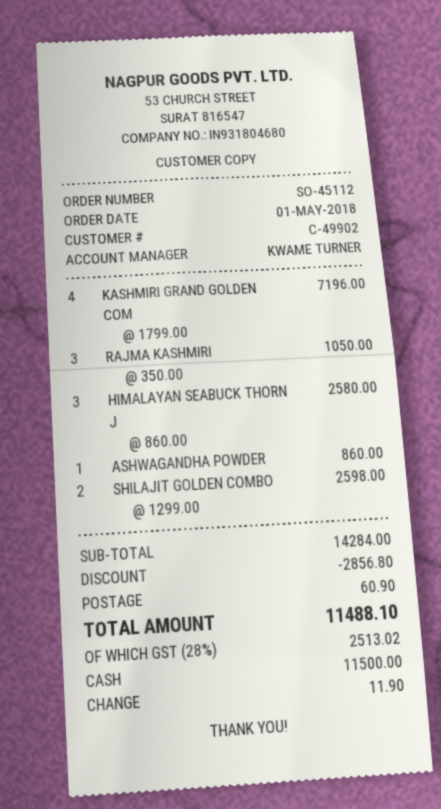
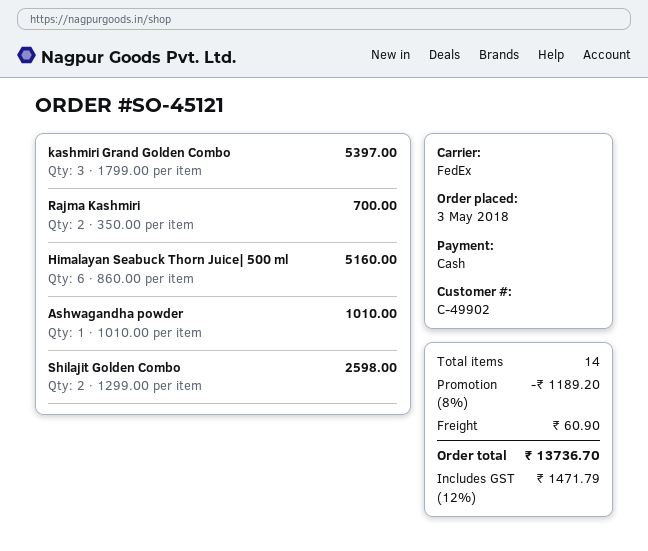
order number: SO-45112 -> SO-45121
order date: 2018-05-01 -> 2018-05-03
KASHMIRI GRAND GOLDEN COM: 4 x 1799.00 = 7196.00 -> 3 x 1799.00 = 5397.00
RAJMA KASHMIRI: 3 x 350.00 = 1050.00 -> 2 x 350.00 = 700.00
HIMALAYAN SEABUCK THORN J: 3 x 860.00 = 2580.00 -> 6 x 860.00 = 5160.00
ASHWAGANDHA POWDER: 1 x 860.00 = 860.00 -> 1 x 1010.00 = 1010.00
discount: 2856.80 -> 1189.20
tax: 28% = 2513.02 -> 12% = 1471.79
total: 11488.10 -> 13736.70

